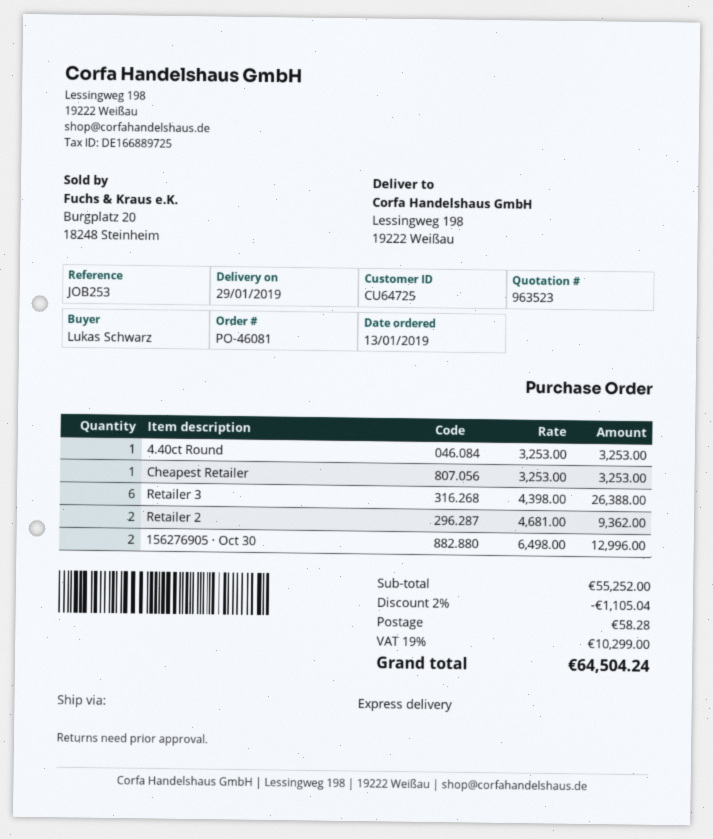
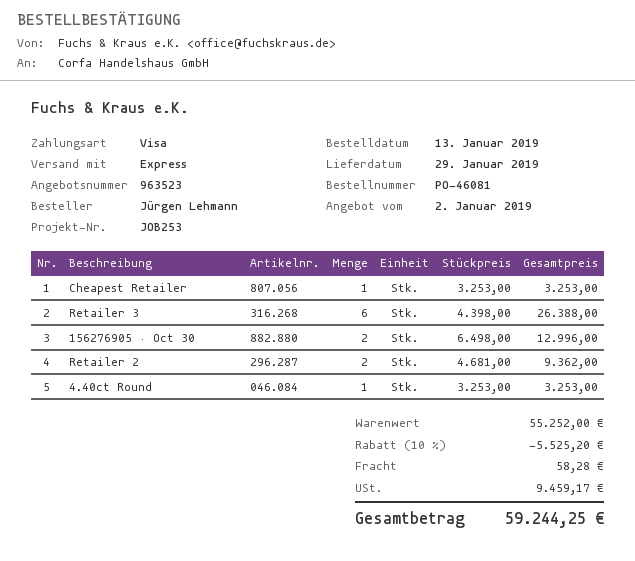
ordered by: Lukas Schwarz -> Jürgen Lehmann
discount: 2% = 1105.04 -> 10% = 5525.20
tax: 10299.00 -> 9459.17
total: 64504.24 -> 59244.25

